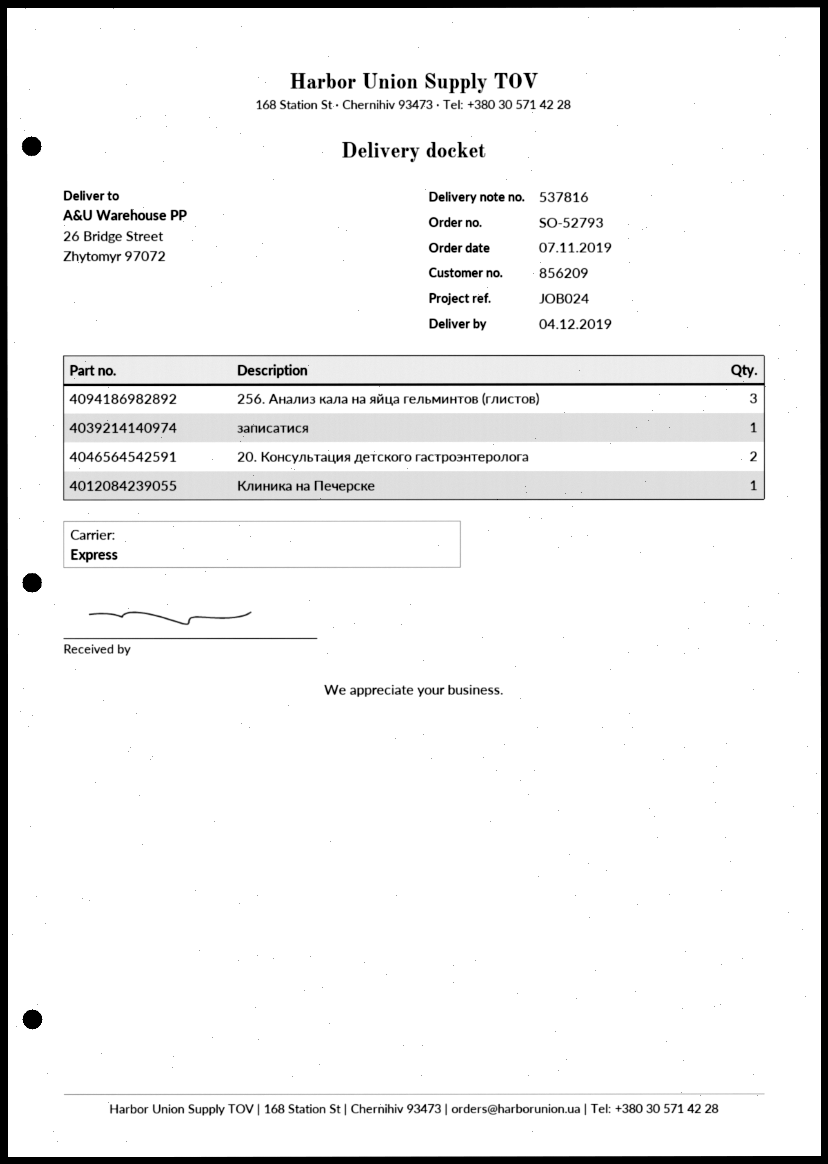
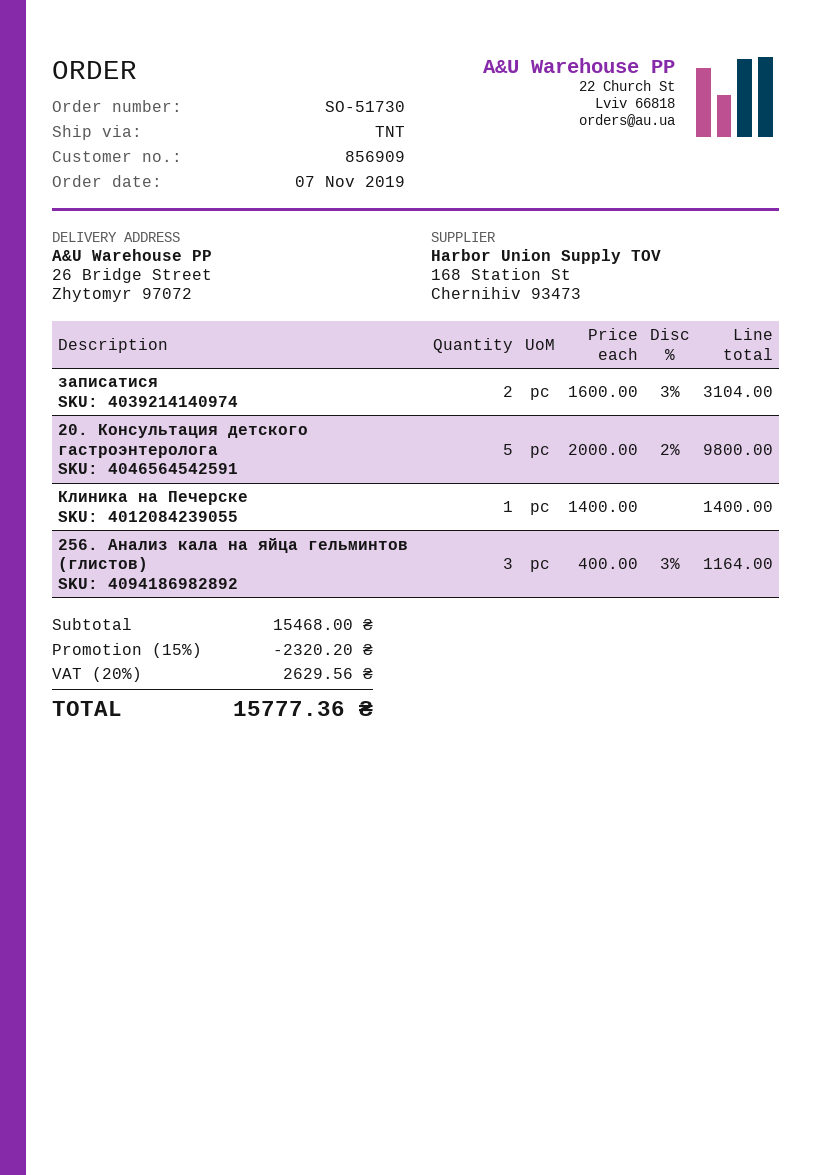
order number: SO-52793 -> SO-51730
customer number: 856209 -> 856909
shipping method: express -> TNT
записатися: 1 -> 2
20. Консультация детского гастроэнтеролога: 2 -> 5

